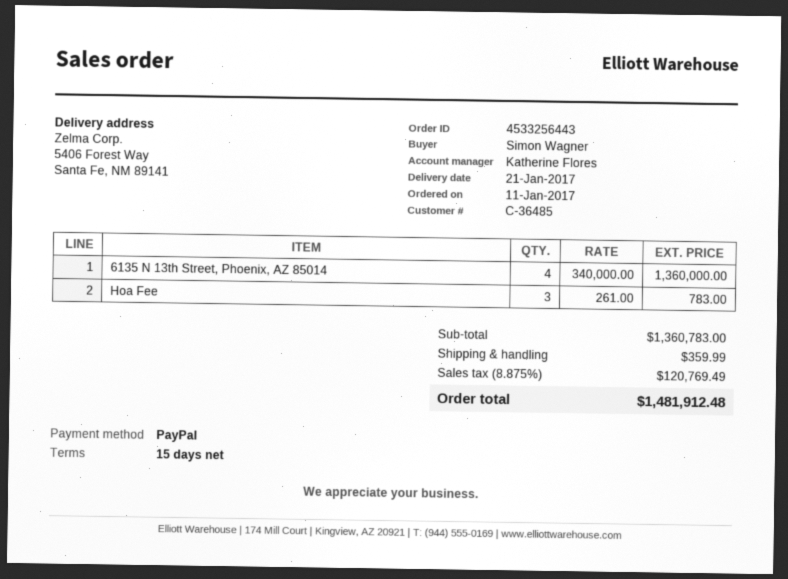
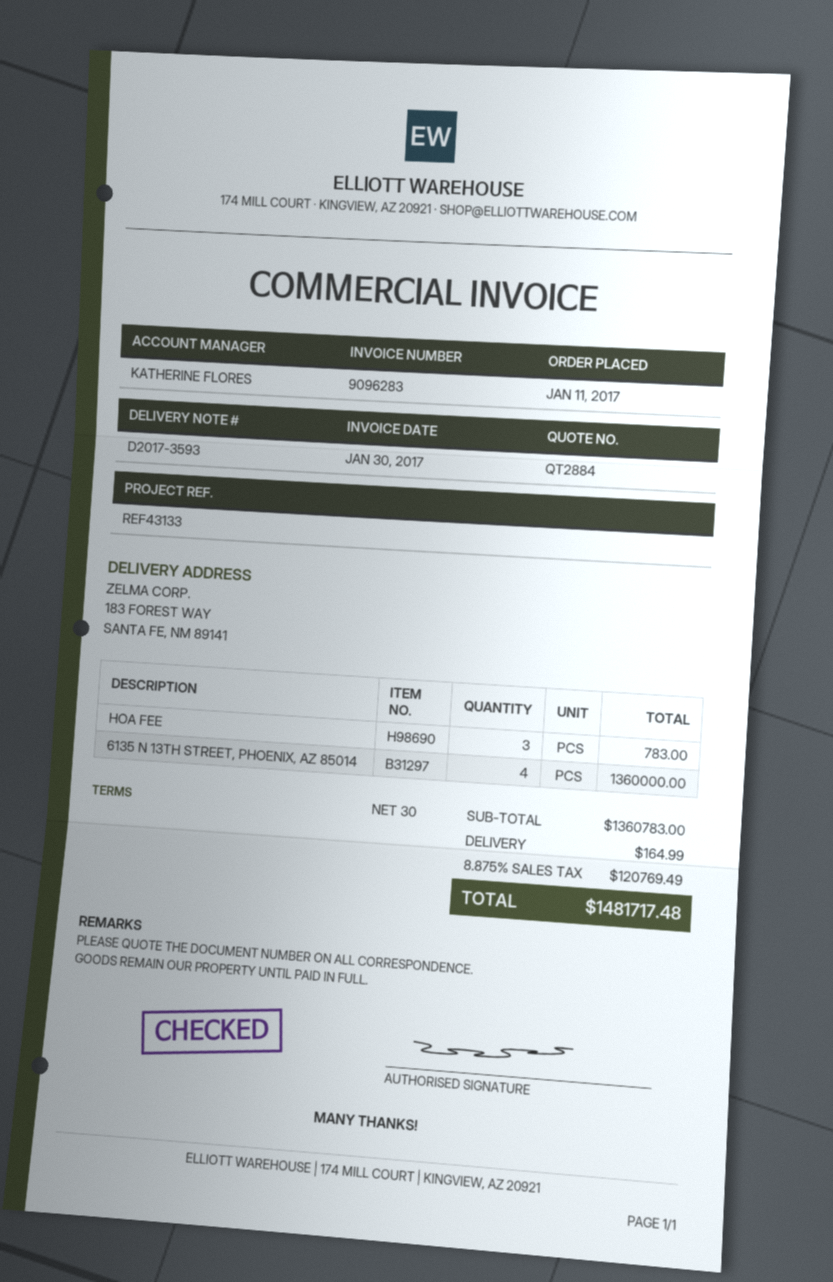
payment terms: 15 days -> 30 days
ship to: 5406 Forest Way, Santa Fe, NM 89141 -> 183 FOREST WAY, SANTA FE, NM 89141
shipping: 359.99 -> 164.99
total: 1481912.48 -> 1481717.48

